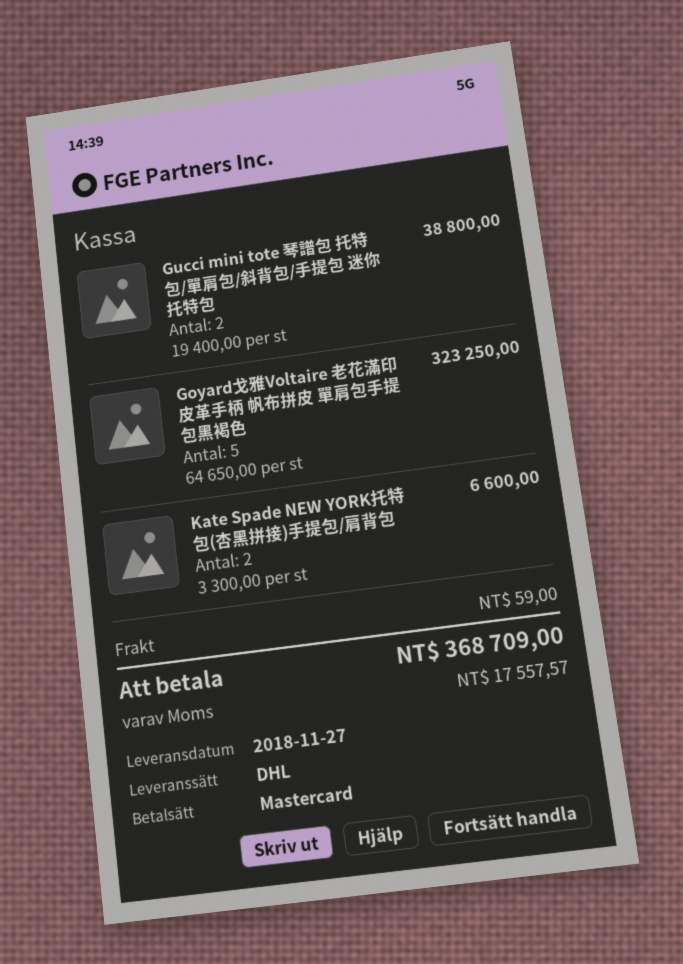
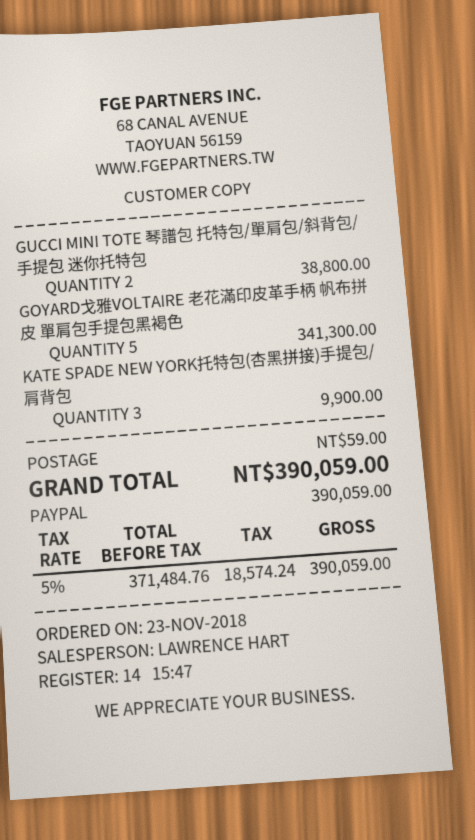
payment method: Mastercard -> PayPal
Goyard戈雅Voltaire 老花滿印皮革手柄 帆布拼皮 單肩包手提包黑褐色: 5 for 323250.00 -> 5 for 341300.00
Kate Spade NEW YORK托特包(杏黑拼接)手提包/肩背包: 2 for 6600.00 -> 3 for 9900.00
tax: 17557.57 -> 18574.24
total: 368709.00 -> 390059.00

